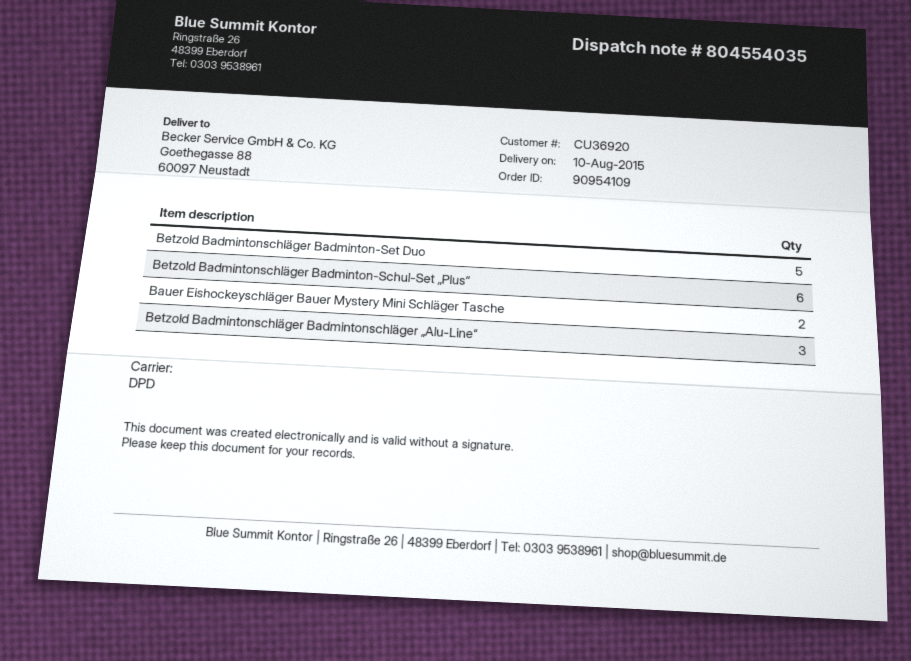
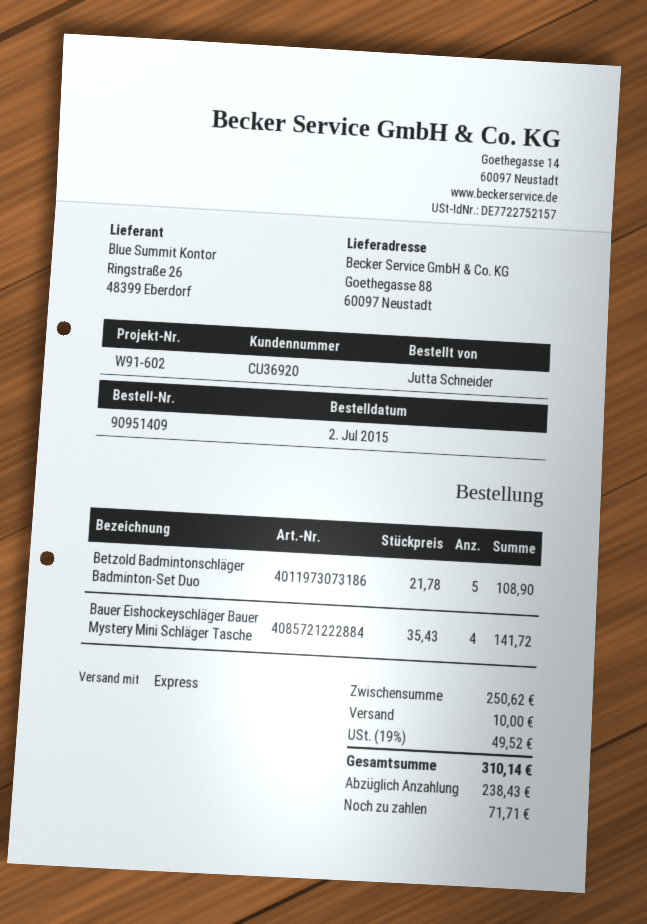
order number: 90954109 -> 90951409
shipping method: DPD -> express
Betzold Badmintonschläger Badminton-Schul-Set „Plus“: 6 -> none
Bauer Eishockeyschläger Bauer Mystery Mini Schläger Tasche: 2 -> 4
Betzold Badmintonschläger Badmintonschläger „Alu-Line“: 3 -> none

